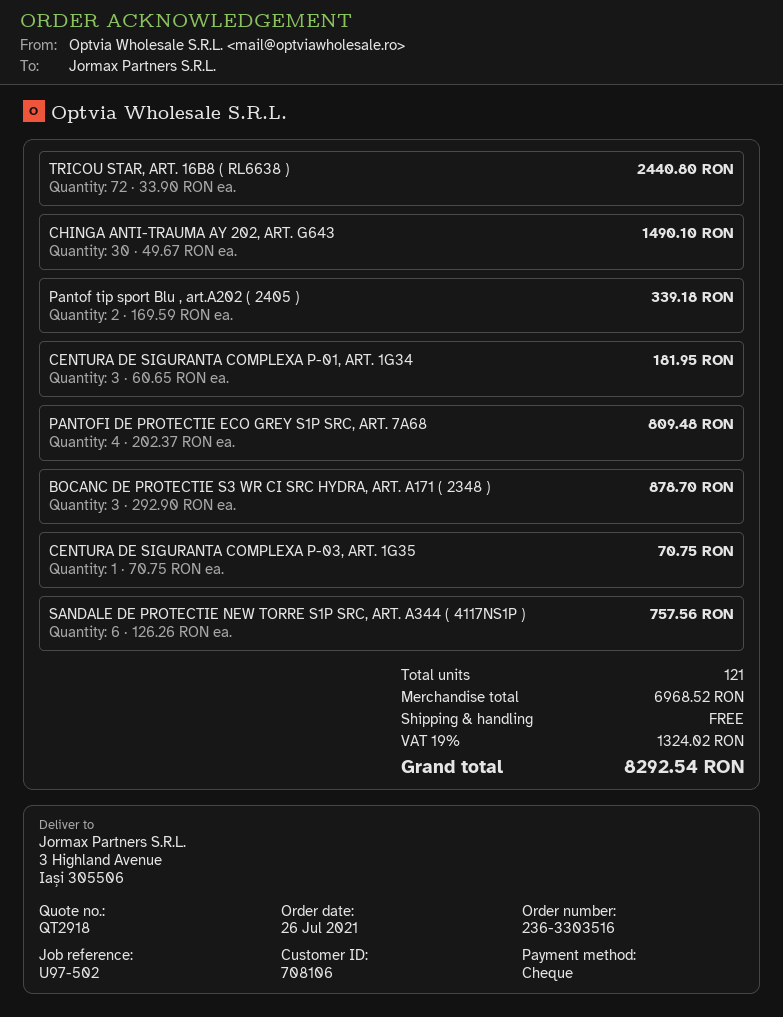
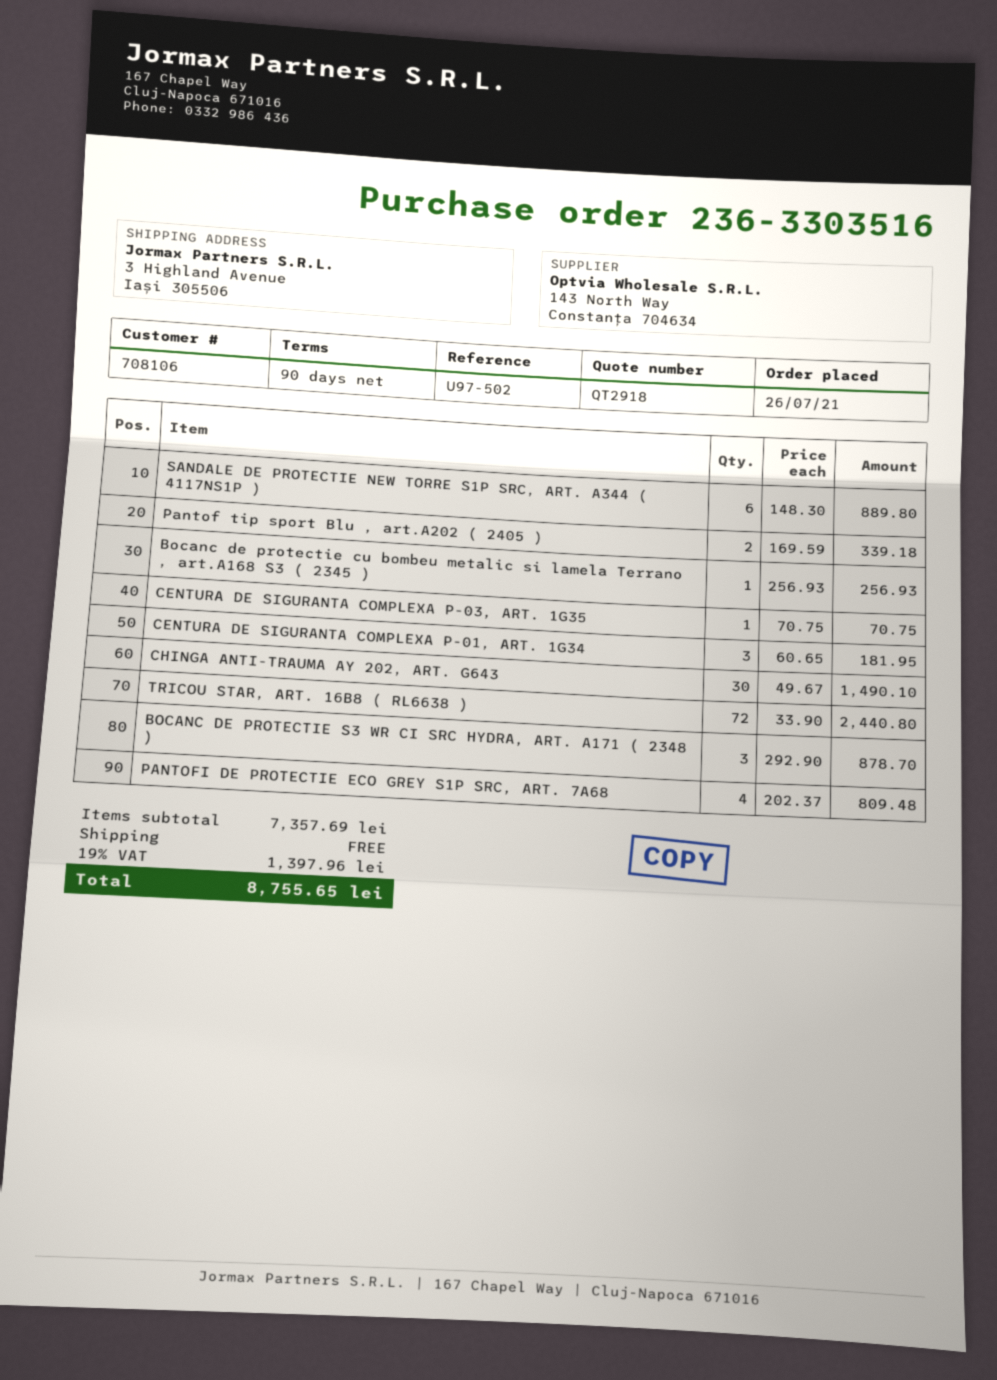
SANDALE DE PROTECTIE NEW TORRE S1P SRC, ART. A344 ( 4117NS1P ): 6 x 126.26 = 757.56 -> 6 x 148.30 = 889.80
Bocanc de protectie cu bombeu metalic si lamela Terrano , art.A168 S3 ( 2345 ): none -> 1 x 256.93 = 256.93
subtotal: 6968.52 -> 7357.69
tax: 19% = 1324.02 -> 19% = 1397.96
total: 8292.54 -> 8755.65

